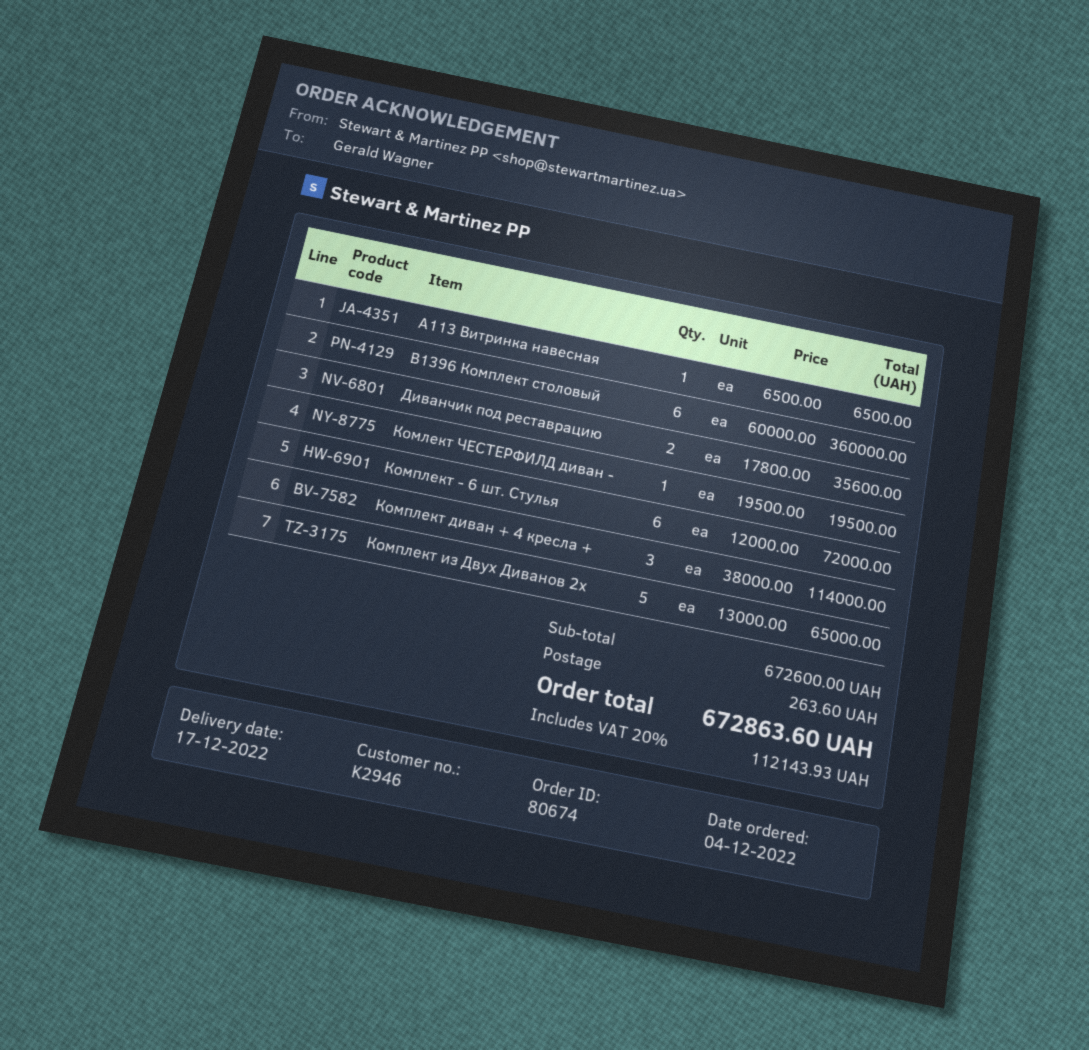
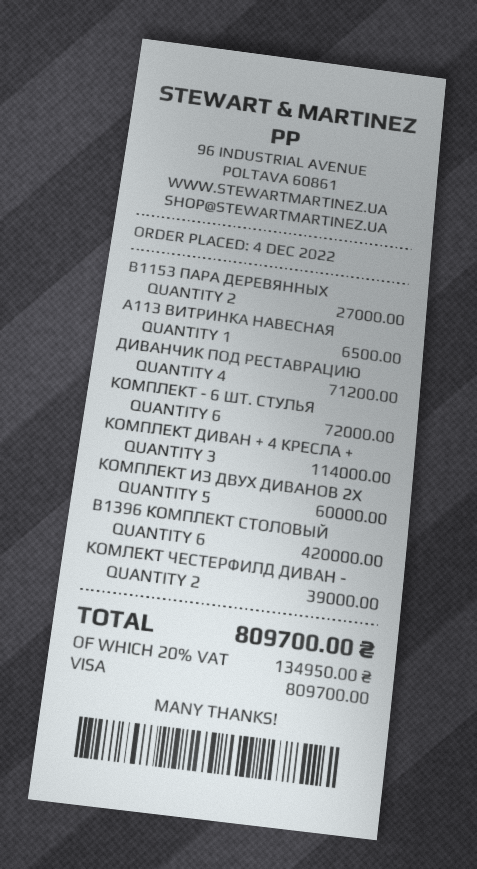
В1396 Комплект столовый: 6 for 360000.00 -> 6 for 420000.00
Диванчик под реставрацию: 2 for 35600.00 -> 4 for 71200.00
Комлект ЧЕСТЕРФИЛД диван -: 1 for 19500.00 -> 2 for 39000.00
Комплект из Двух Диванов 2х: 5 for 65000.00 -> 5 for 60000.00
В1153 ПАРА ДЕРЕВЯННЫХ: none -> 2 for 27000.00
shipping: 263.60 -> none
tax: 20% = 112143.93 -> 20% = 134950.00
total: 672863.60 -> 809700.00

